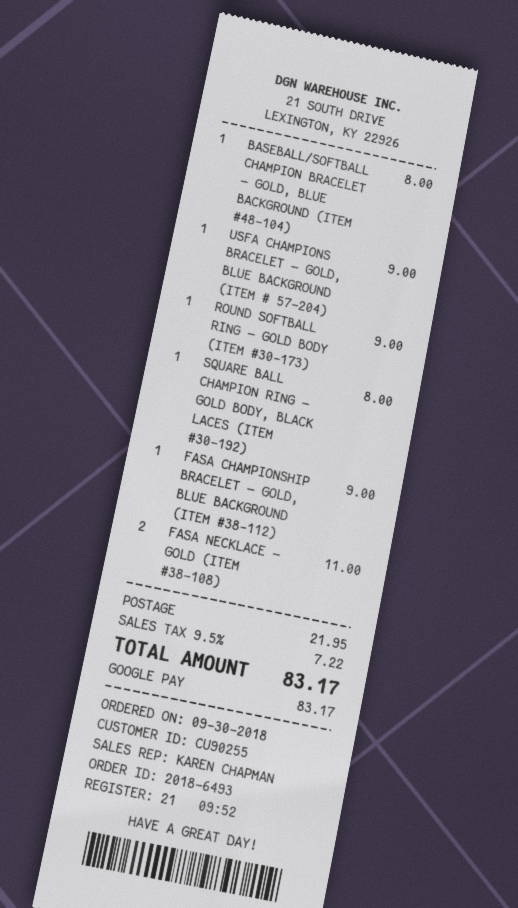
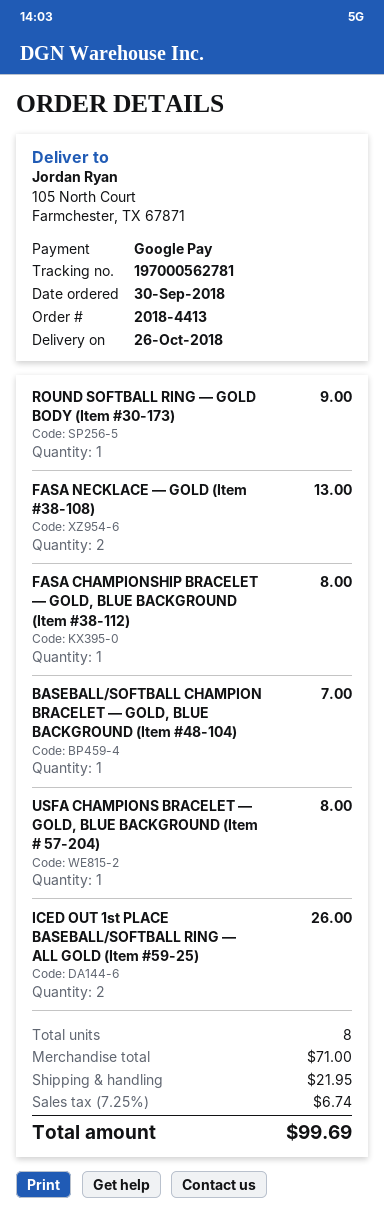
order number: 2018-6493 -> 2018-4413
BASEBALL/SOFTBALL CHAMPION BRACELET — GOLD, BLUE BACKGROUND (ITEM #48-104): 1 for 8.00 -> 1 for 7.00
USFA CHAMPIONS BRACELET — GOLD, BLUE BACKGROUND (ITEM # 57-204): 1 for 9.00 -> 1 for 8.00
SQUARE BALL CHAMPION RING — GOLD BODY, BLACK LACES (ITEM #30-192): 1 for 8.00 -> none
FASA CHAMPIONSHIP BRACELET — GOLD, BLUE BACKGROUND (ITEM #38-112): 1 for 9.00 -> 1 for 8.00
FASA NECKLACE — GOLD (ITEM #38-108): 2 for 11.00 -> 2 for 13.00
ICED OUT 1st PLACE BASEBALL/SOFTBALL RING — ALL GOLD (Item #59-25): none -> 2 for 26.00
tax: 9.5% = 7.22 -> 7.25% = 6.74
total: 83.17 -> 99.69

